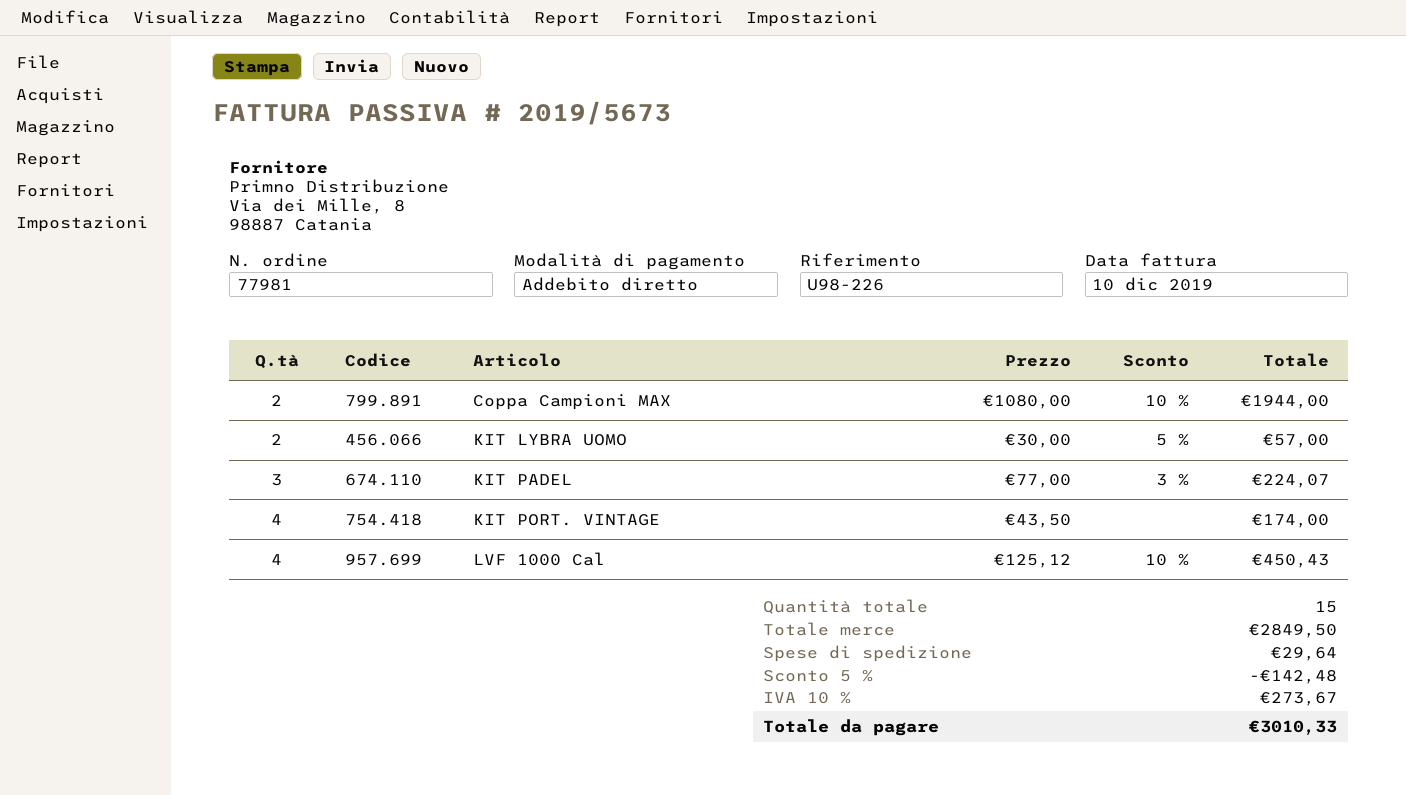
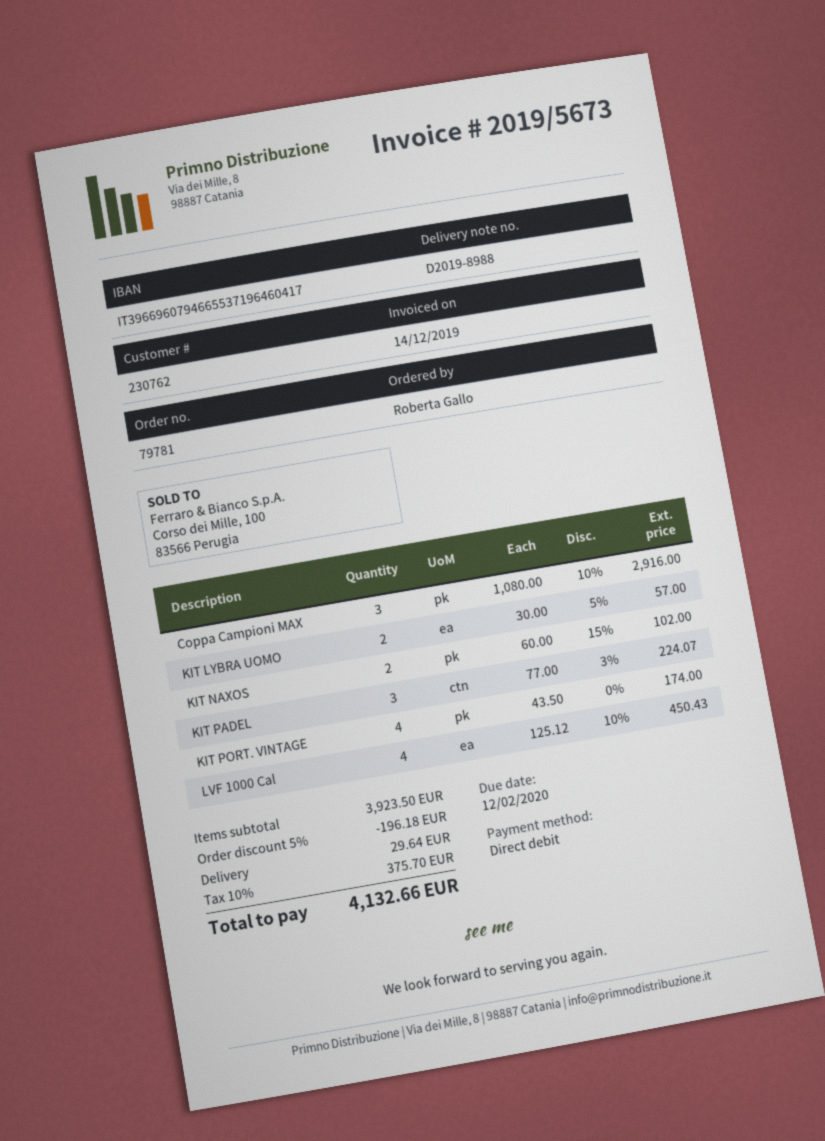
order number: 77981 -> 79781
invoice date: 2019-12-10 -> 2019-12-14
Coppa Campioni MAX: 2 x 1080.00 - 10% = 1944.00 -> 3 x 1080.00 - 10% = 2916.00
KIT NAXOS: none -> 2 x 60.00 - 15% = 102.00
subtotal: 2849.50 -> 3923.50
discount: 5% = 142.48 -> 5% = 196.18
tax: 10% = 273.67 -> 10% = 375.70
total: 3010.33 -> 4132.66

